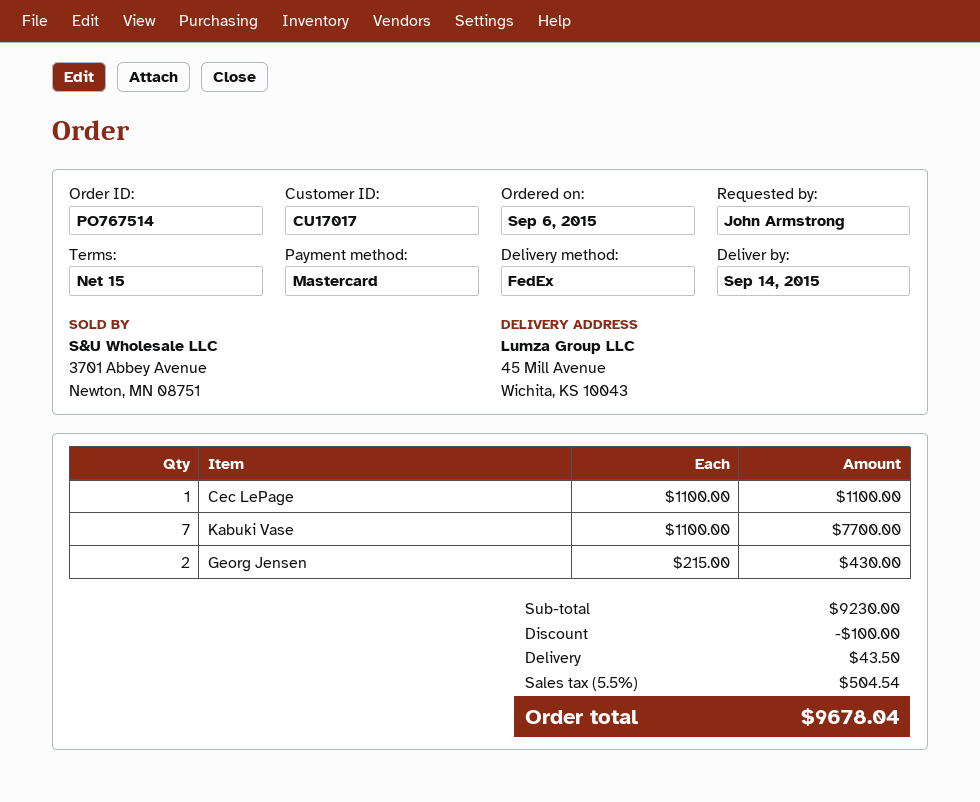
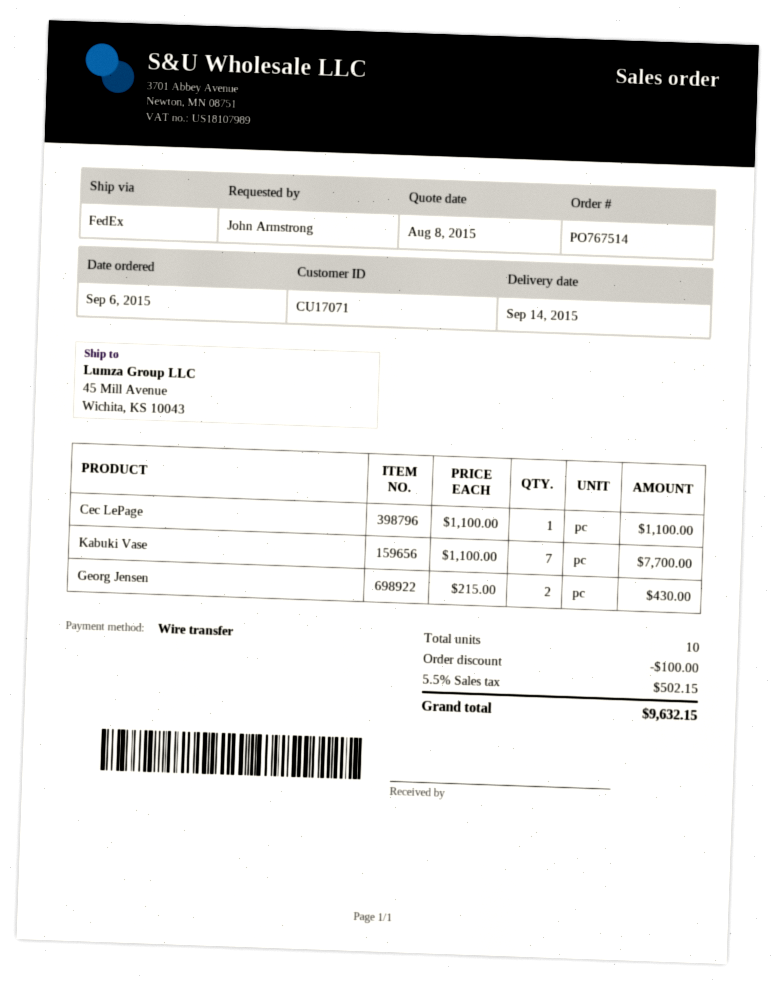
customer number: CU17017 -> CU17071
payment method: Mastercard -> bank transfer
shipping: 43.50 -> none
tax: 5.5% = 504.54 -> 5.5% = 502.15
total: 9678.04 -> 9632.15

